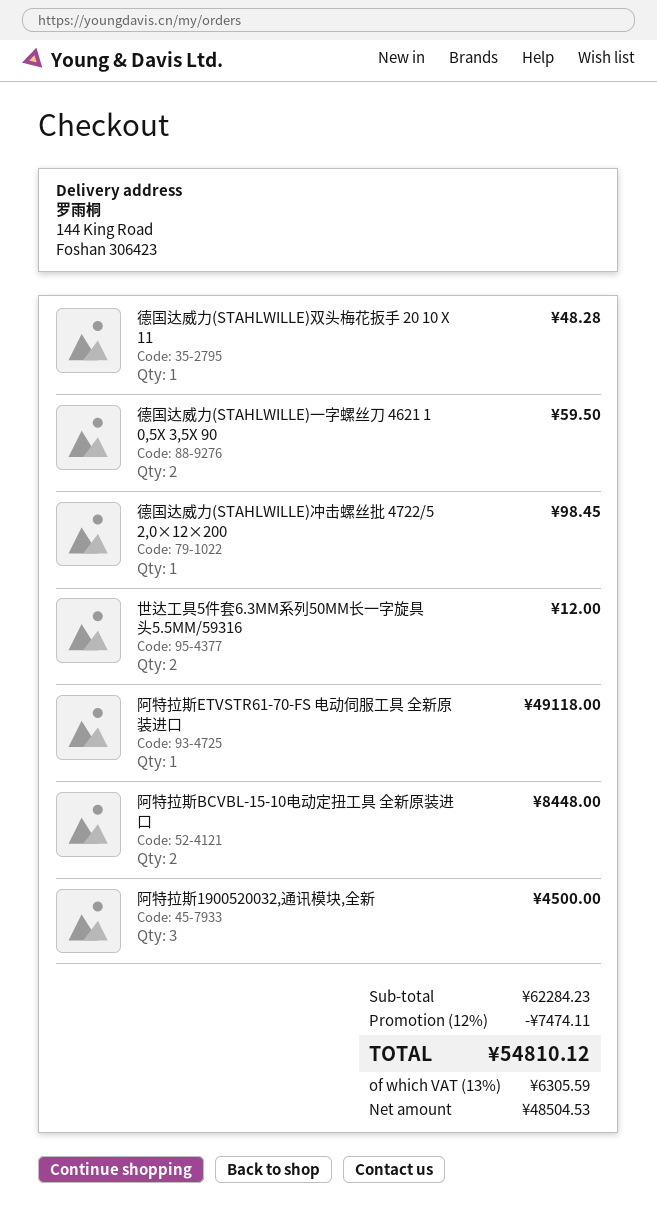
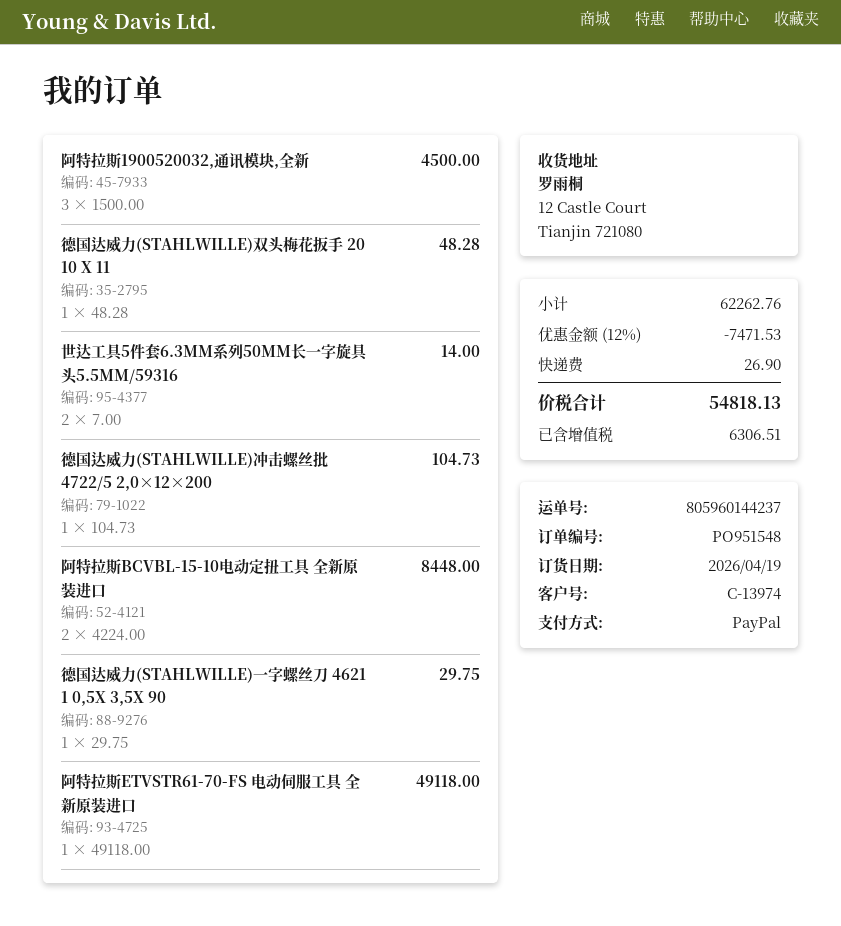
ship to: 144 King Road, Foshan 306423 -> 12 Castle Court, Tianjin 721080
德国达威力(STAHLWILLE)一字螺丝刀 4621 1 0,5X 3,5X 90: 2 for 59.50 -> 1 for 29.75
德国达威力(STAHLWILLE)冲击螺丝批 4722/5 2,0×12×200: 1 for 98.45 -> 1 for 104.73
世达工具5件套6.3MM系列50MM长一字旋具头5.5MM/59316: 2 for 12.00 -> 2 for 14.00
subtotal: 62284.23 -> 62262.76
discount: 12% = 7474.11 -> 12% = 7471.53
shipping: none -> 26.90
tax: 6305.59 -> 6306.51
total: 54810.12 -> 54818.13

